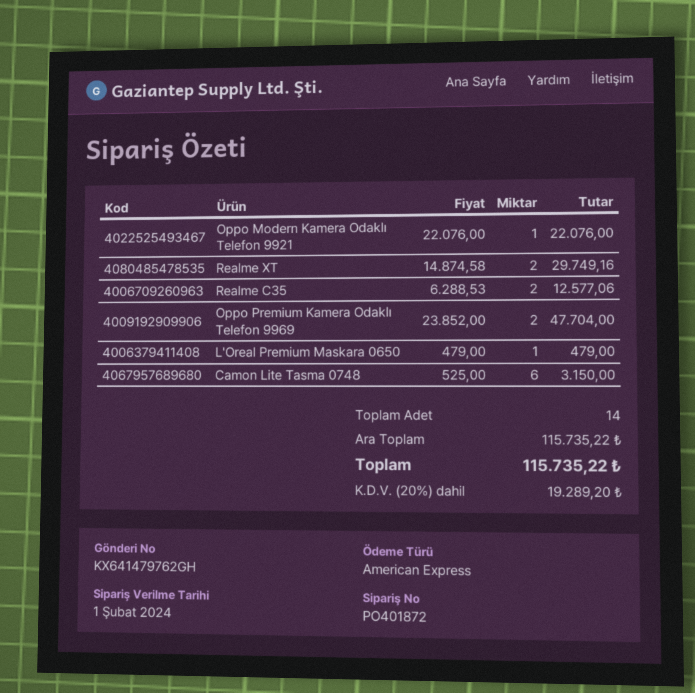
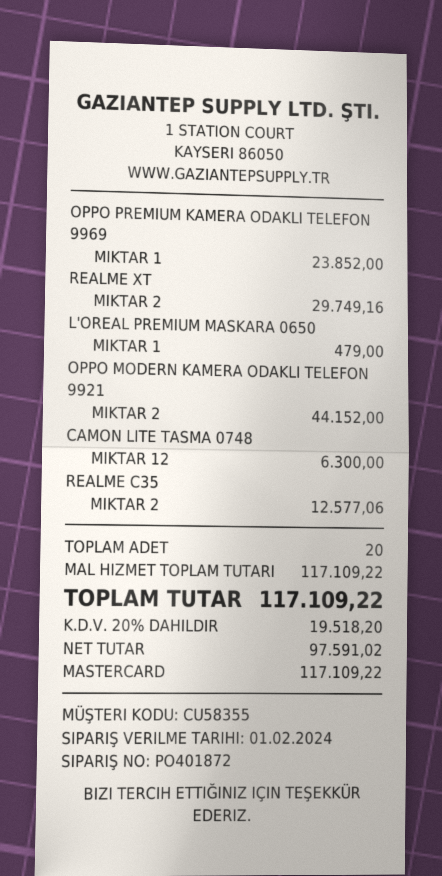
payment method: American Express -> Mastercard
Oppo Modern Kamera Odaklı Telefon 9921: 1 for 22076.00 -> 2 for 44152.00
Oppo Premium Kamera Odaklı Telefon 9969: 2 for 47704.00 -> 1 for 23852.00
Camon Lite Tasma 0748: 6 for 3150.00 -> 12 for 6300.00
total quantity: 14 -> 20
subtotal: 115735.22 -> 117109.22
tax: 20% = 19289.20 -> 20% = 19518.20
total: 115735.22 -> 117109.22

